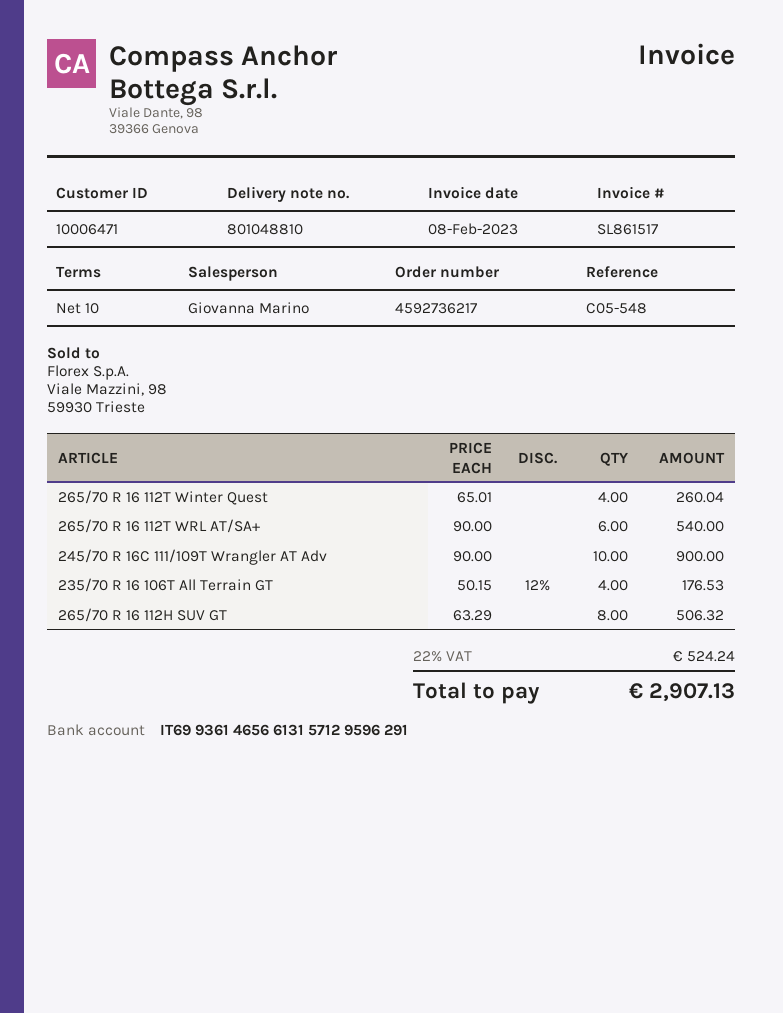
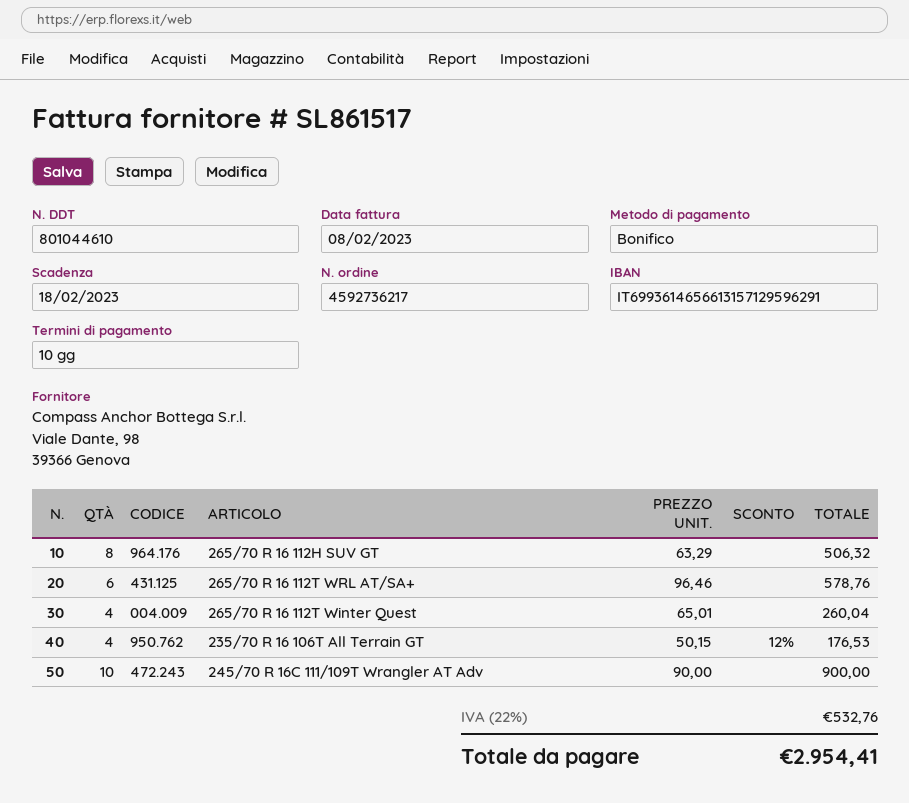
delivery note number: 801048810 -> 801044610
265/70 R 16 112T WRL AT/SA+: 6 x 90.00 = 540.00 -> 6 x 96.46 = 578.76
tax: 22% = 524.24 -> 22% = 532.76
total: 2907.13 -> 2954.41

